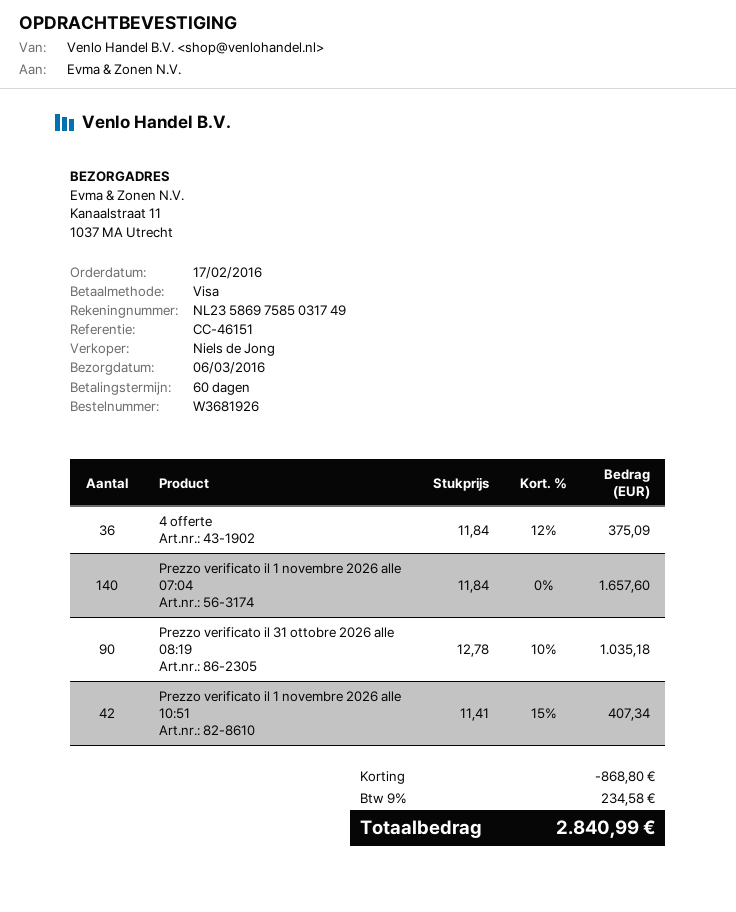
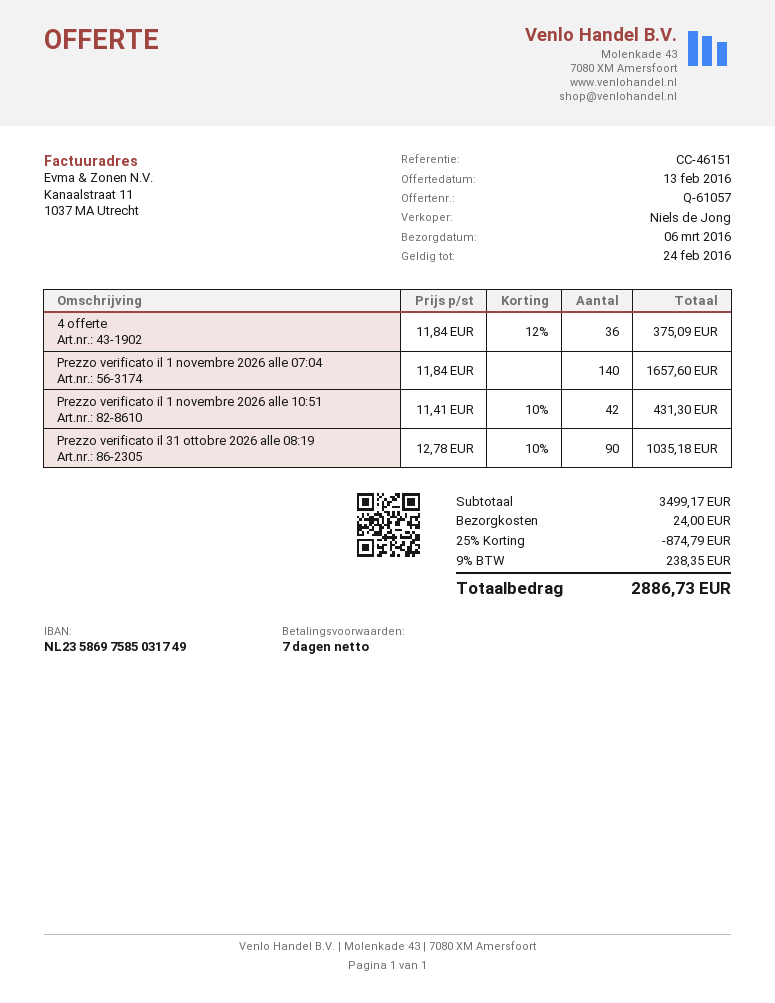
payment terms: 60 days -> 7 days
Prezzo verificato il 1 novembre 2026 alle 10:51: 42 x 11.41 - 15% = 407.34 -> 42 x 11.41 - 10% = 431.30
discount: 868.80 -> 874.79
shipping: none -> 24.00
tax: 9% = 234.58 -> 9% = 238.35
total: 2840.99 -> 2886.73

